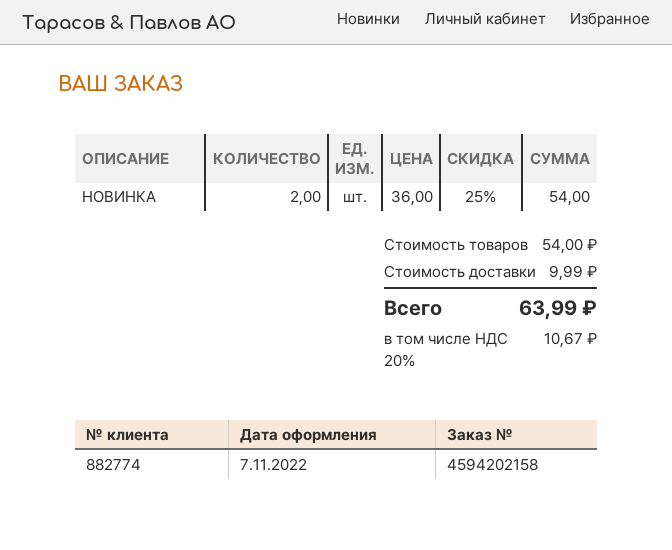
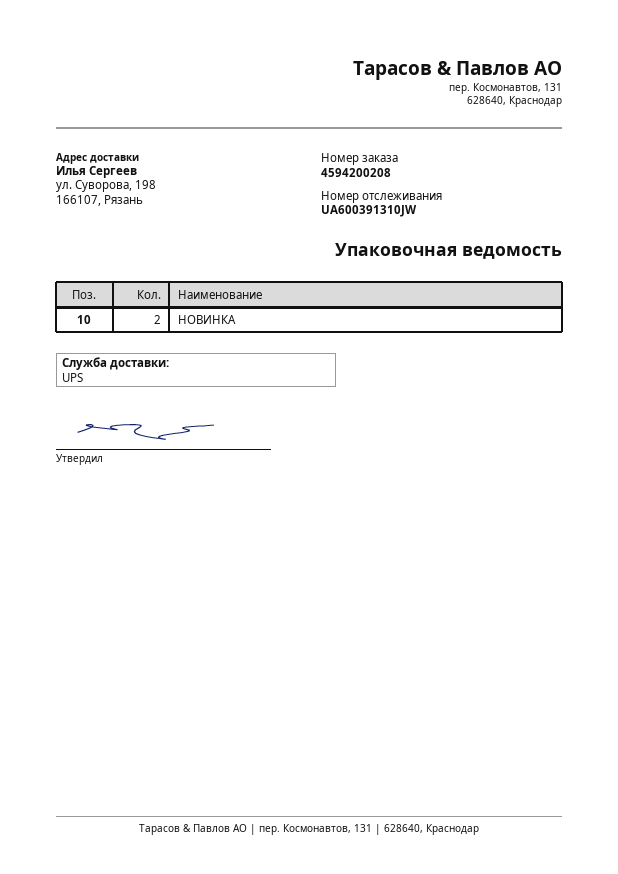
order number: 4594202158 -> 4594200208

